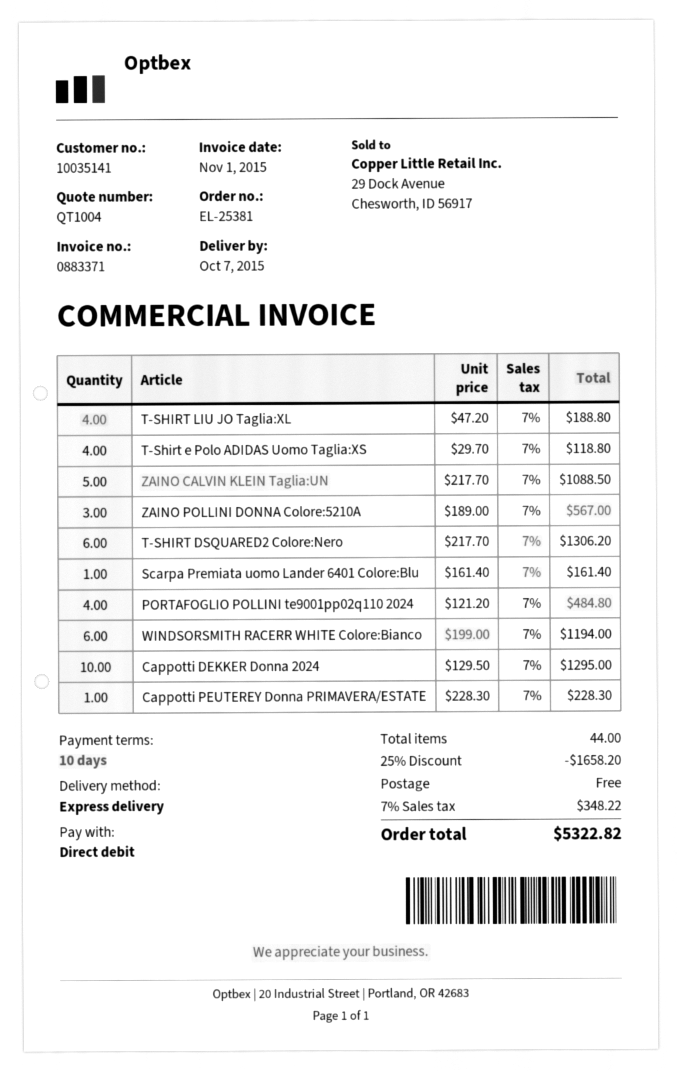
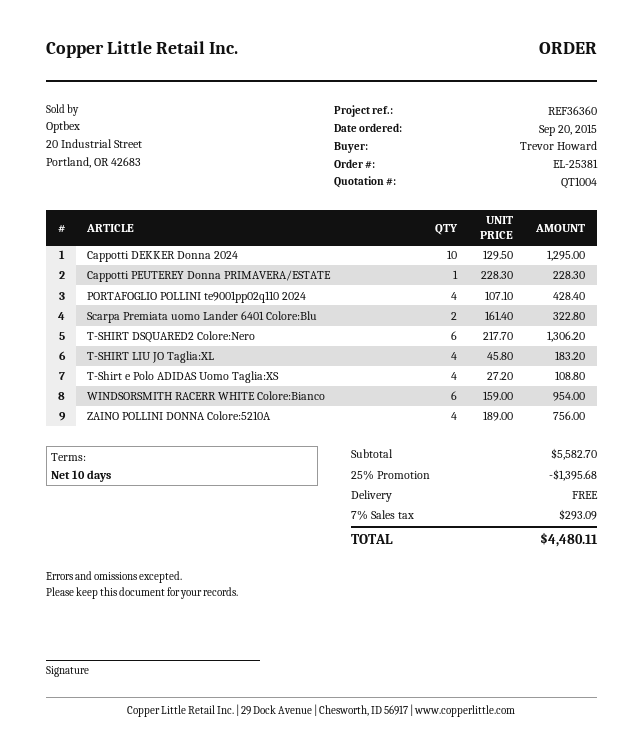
T-SHIRT LIU JO Taglia:XL: 4 x 47.20 = 188.80 -> 4 x 45.80 = 183.20
T-Shirt e Polo ADIDAS Uomo Taglia:XS: 4 x 29.70 = 118.80 -> 4 x 27.20 = 108.80
ZAINO CALVIN KLEIN Taglia:UN: 5 x 217.70 = 1088.50 -> none
ZAINO POLLINI DONNA Colore:5210A: 3 x 189.00 = 567.00 -> 4 x 189.00 = 756.00
Scarpa Premiata uomo Lander 6401 Colore:Blu: 1 x 161.40 = 161.40 -> 2 x 161.40 = 322.80
PORTAFOGLIO POLLINI te9001pp02q110 2024: 4 x 121.20 = 484.80 -> 4 x 107.10 = 428.40
WINDSORSMITH RACERR WHITE Colore:Bianco: 6 x 199.00 = 1194.00 -> 6 x 159.00 = 954.00
discount: 25% = 1658.20 -> 25% = 1395.68
tax: 7% = 348.22 -> 7% = 293.09
total: 5322.82 -> 4480.11

